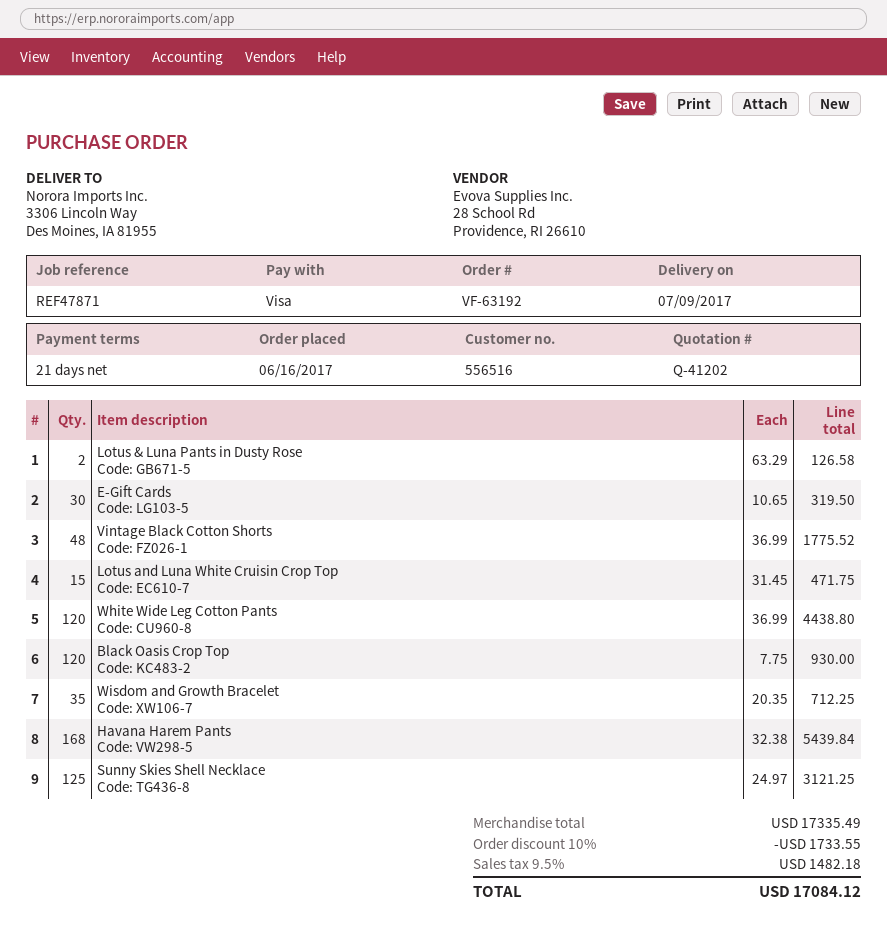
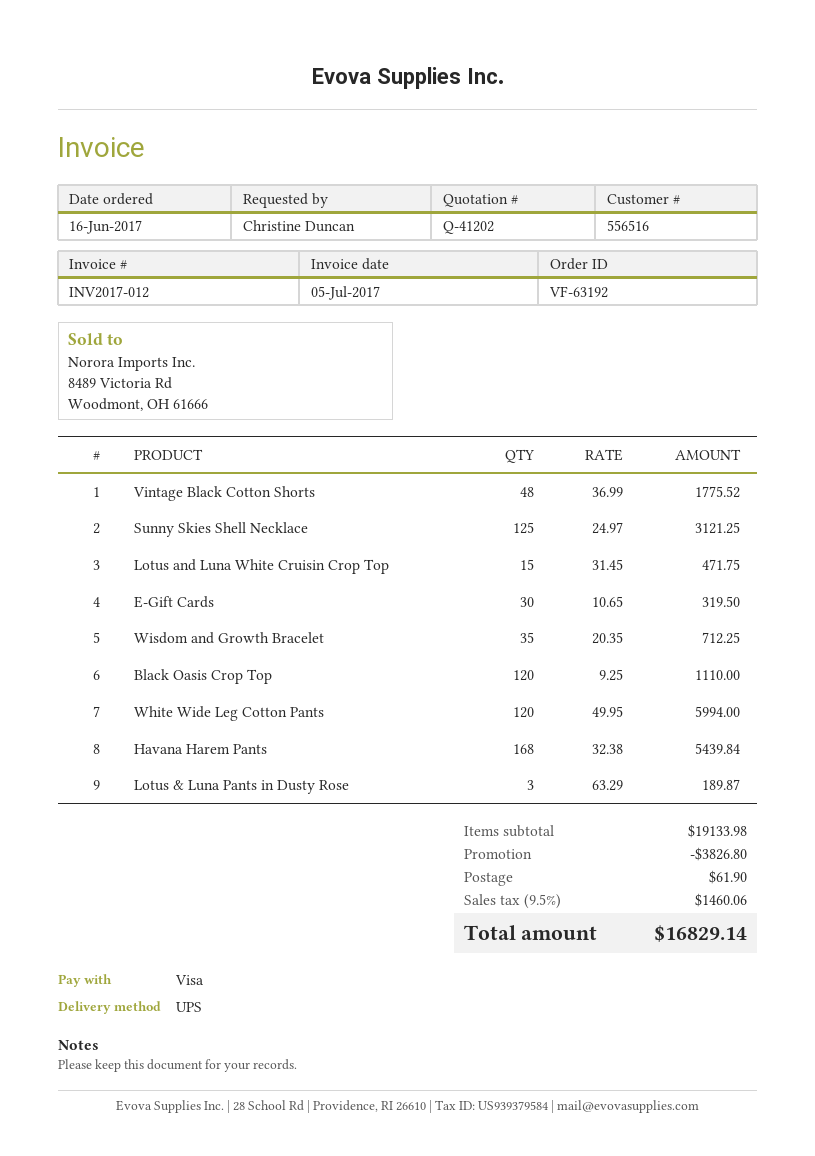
Lotus & Luna Pants in Dusty Rose: 2 x 63.29 = 126.58 -> 3 x 63.29 = 189.87
White Wide Leg Cotton Pants: 120 x 36.99 = 4438.80 -> 120 x 49.95 = 5994.00
Black Oasis Crop Top: 120 x 7.75 = 930.00 -> 120 x 9.25 = 1110.00
subtotal: 17335.49 -> 19133.98
discount: 1733.55 -> 3826.80
shipping: none -> 61.90
tax: 9.5% = 1482.18 -> 9.5% = 1460.06
total: 17084.12 -> 16829.14

